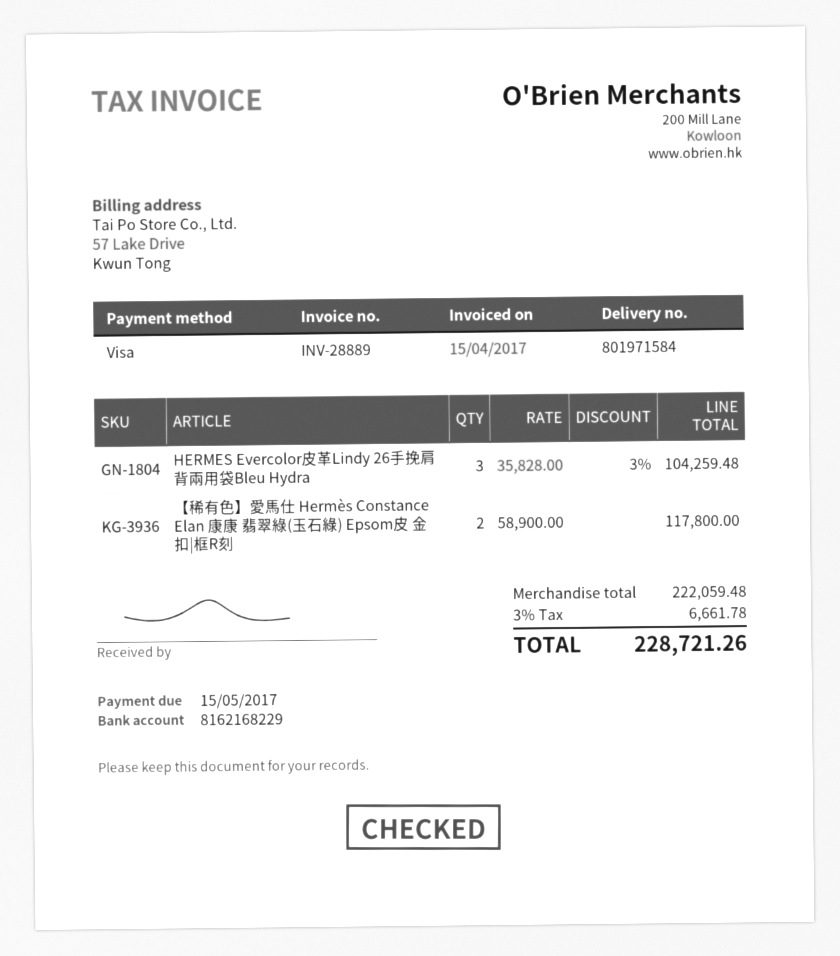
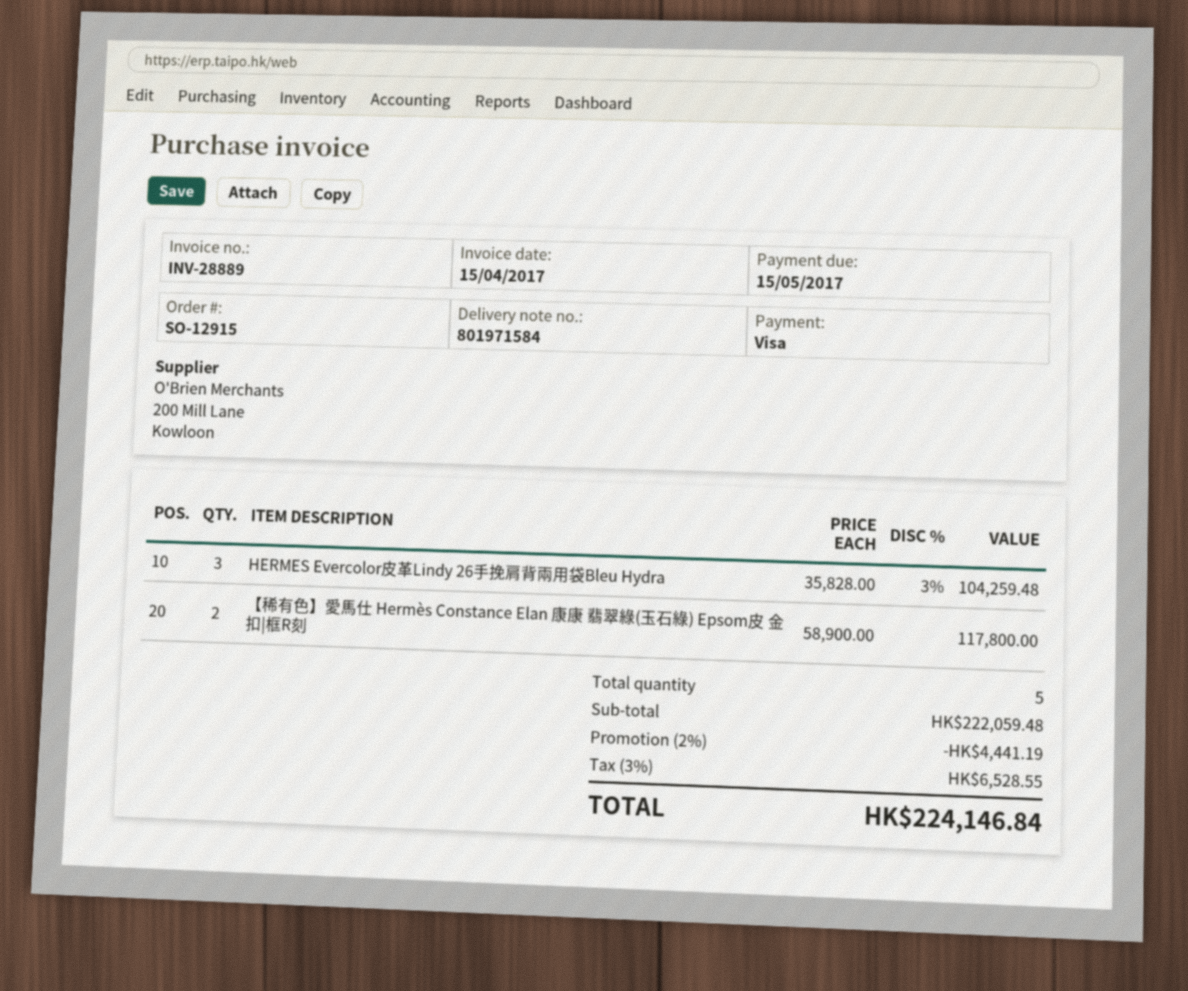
discount: none -> 2% = 4441.19
tax: 3% = 6661.78 -> 3% = 6528.55
total: 228721.26 -> 224146.84

